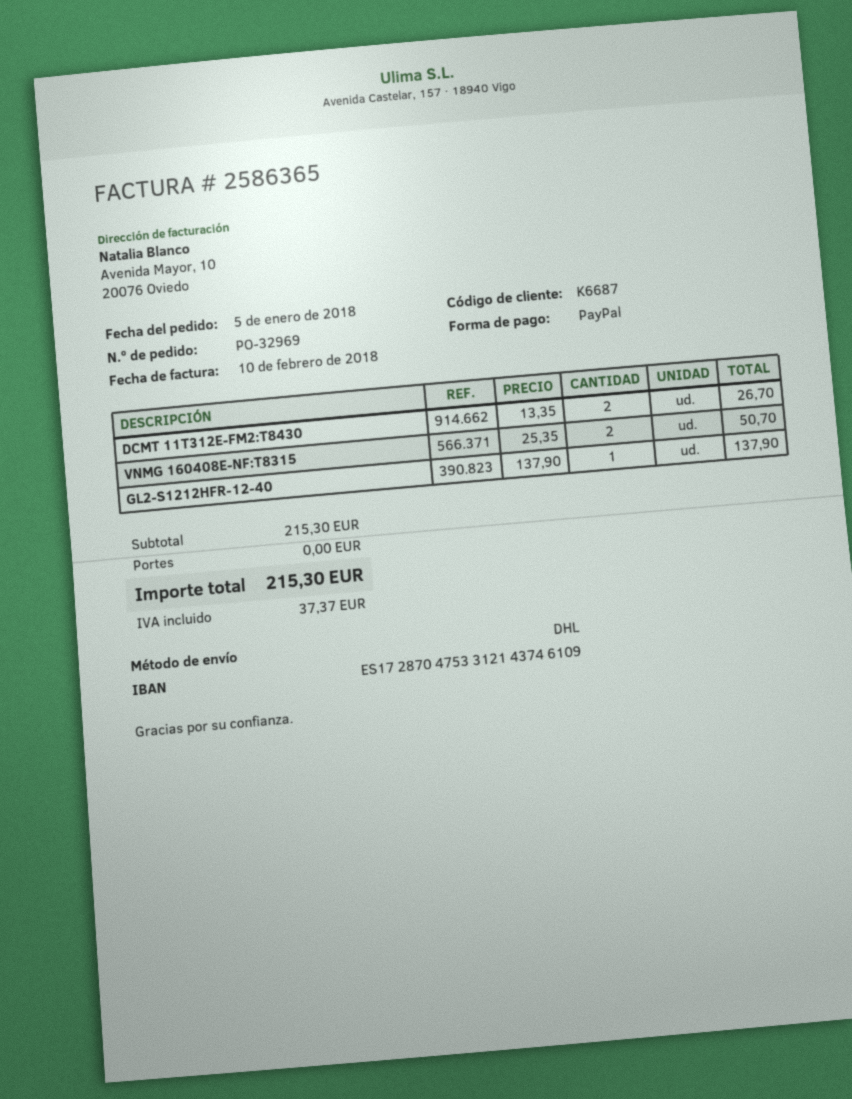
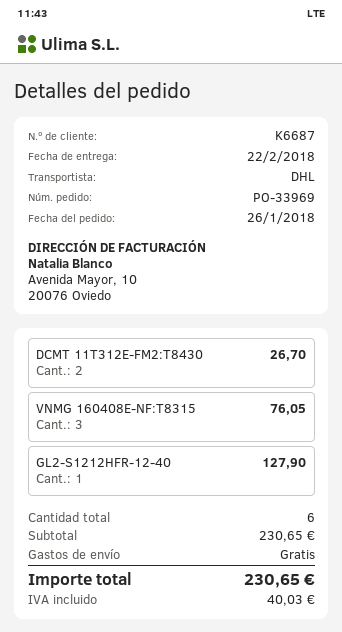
order number: PO-32969 -> PO-33969
order date: 2018-01-05 -> 2018-01-26
VNMG 160408E-NF:T8315: 2 for 50.70 -> 3 for 76.05
GL2-S1212HFR-12-40: 1 for 137.90 -> 1 for 127.90
subtotal: 215.30 -> 230.65
tax: 37.37 -> 40.03
total: 215.30 -> 230.65

